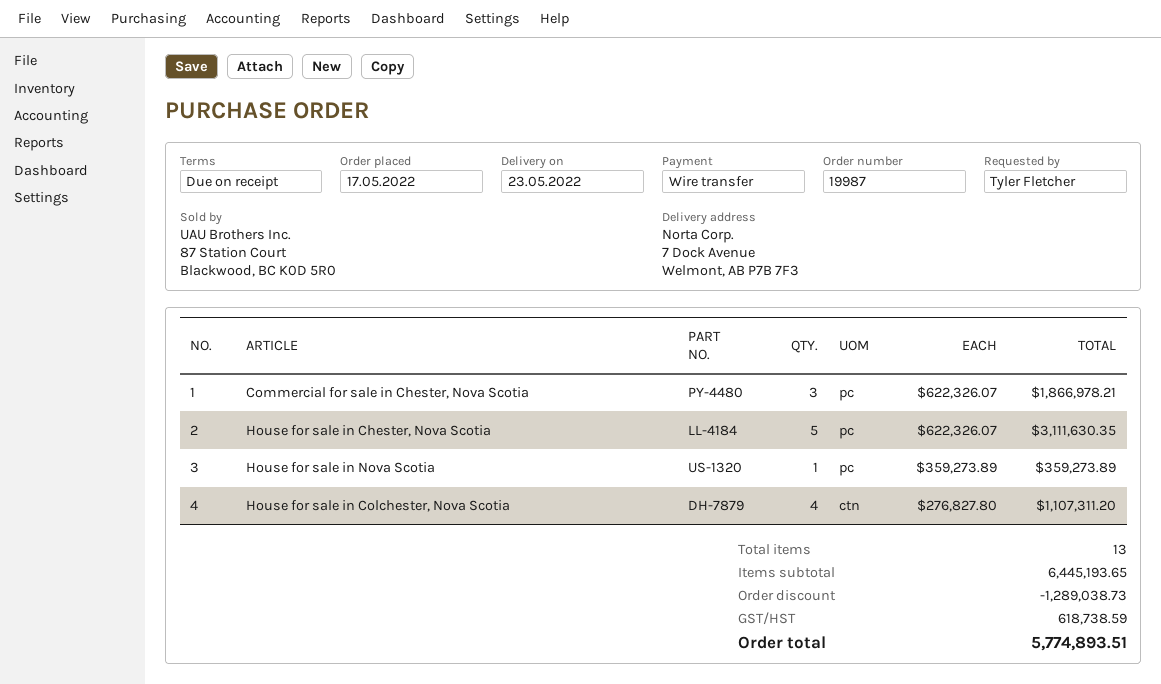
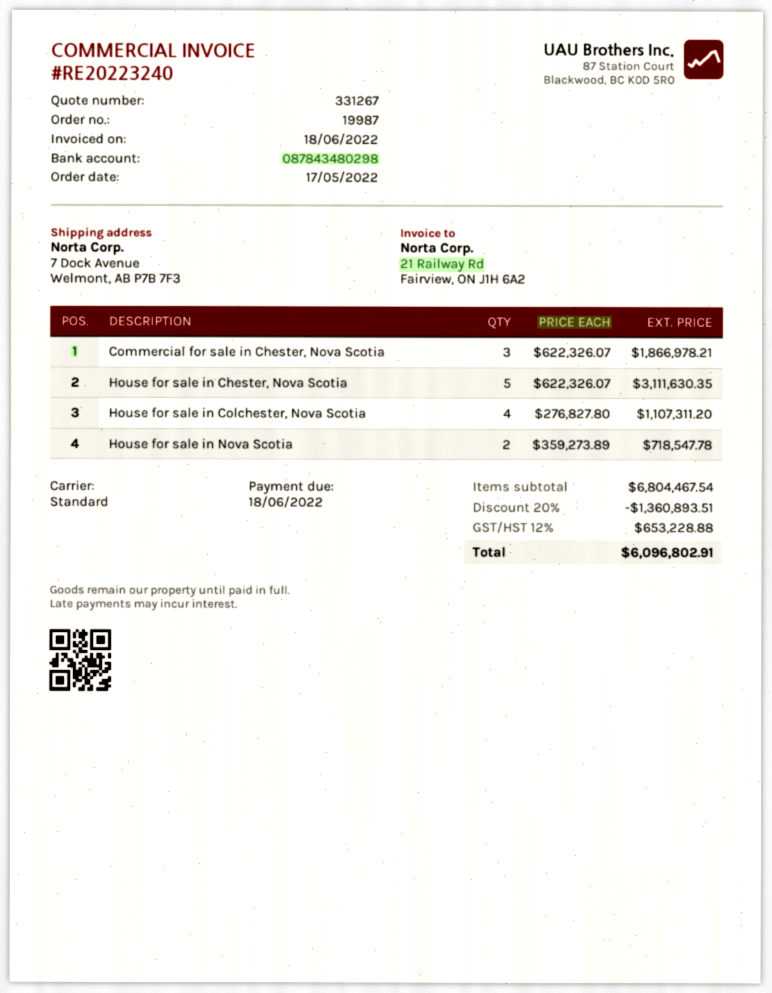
House for sale in Nova Scotia: 1 x 359273.89 = 359273.89 -> 2 x 359273.89 = 718547.78
subtotal: 6445193.65 -> 6804467.54
discount: 1289038.73 -> 1360893.51
tax: 618738.59 -> 653228.88
total: 5774893.51 -> 6096802.91

